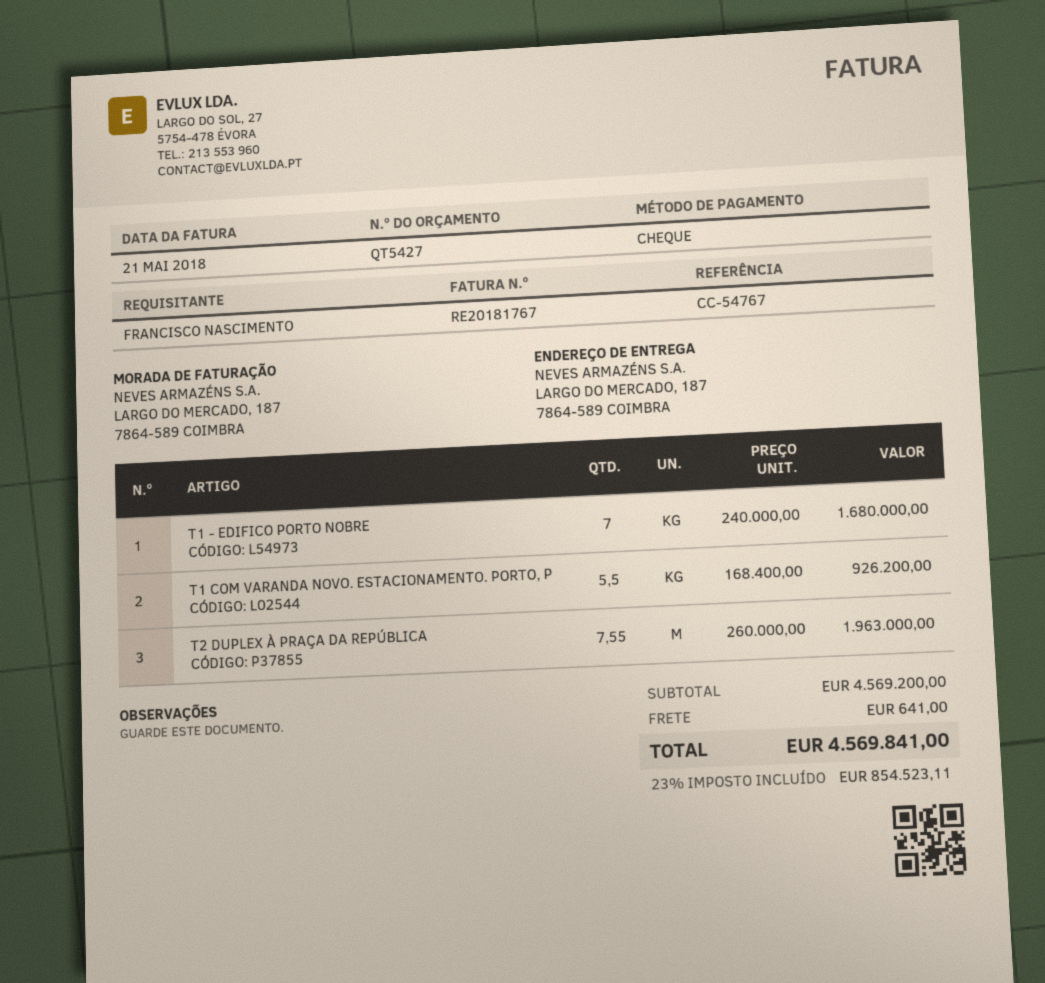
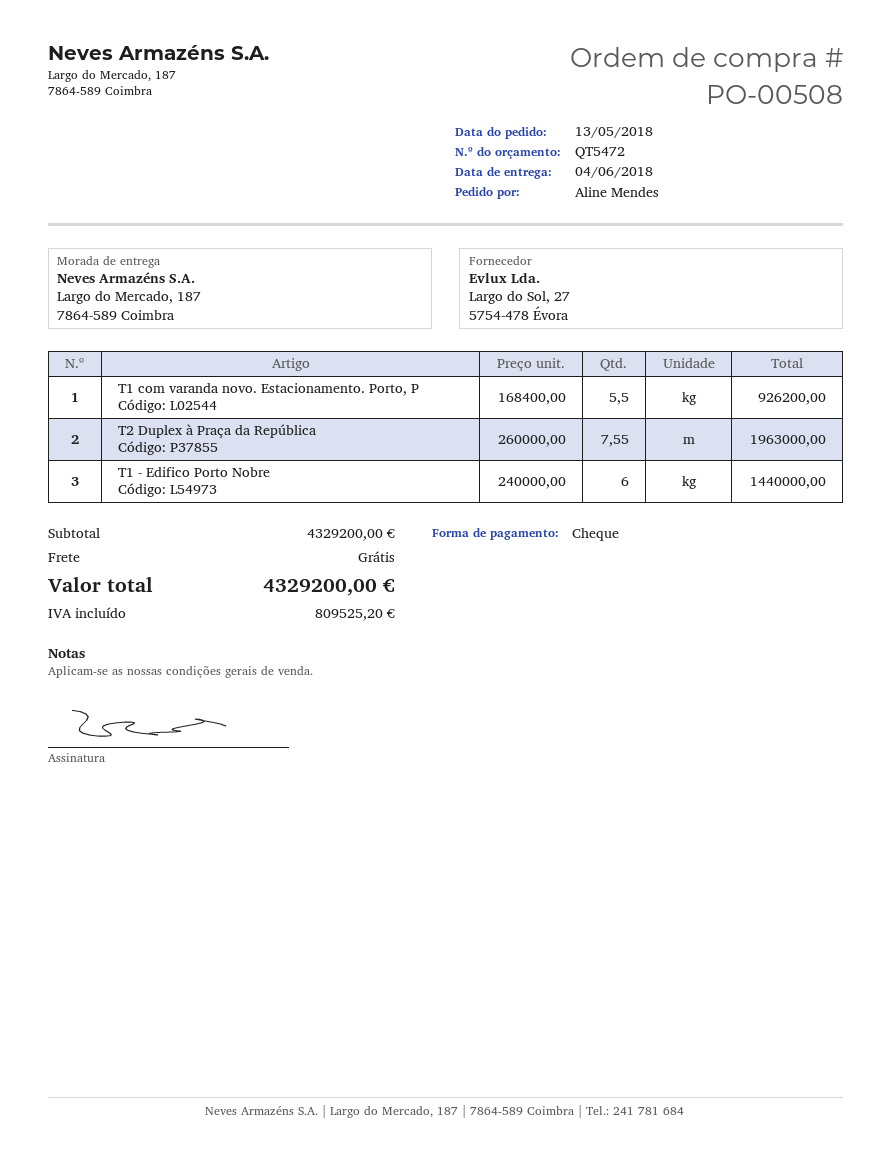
quote number: QT5427 -> QT5472
ordered by: FRANCISCO NASCIMENTO -> Aline Mendes
T1 - EDIFICO PORTO NOBRE: 7 x 240000.00 = 1680000.00 -> 6 x 240000.00 = 1440000.00
subtotal: 4569200.00 -> 4329200.00
shipping: 641.00 -> 0.00
tax: 854523.11 -> 809525.20
total: 4569841.00 -> 4329200.00

